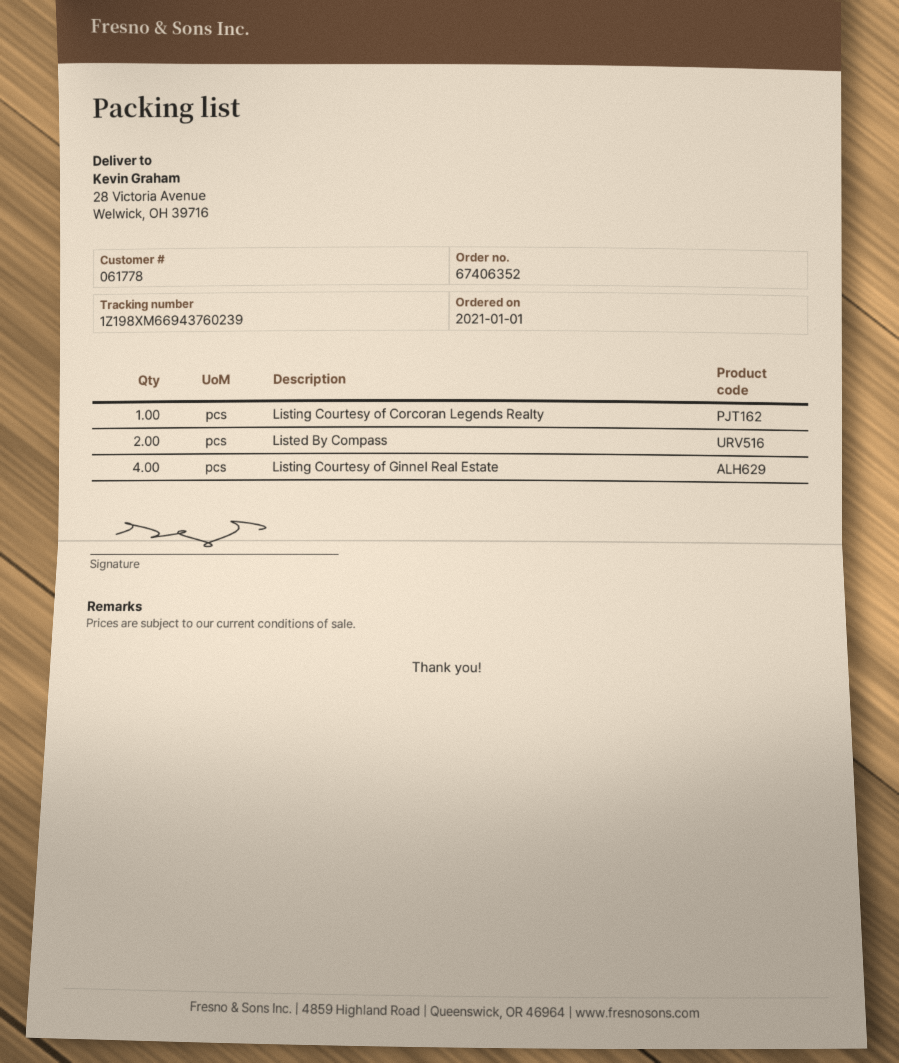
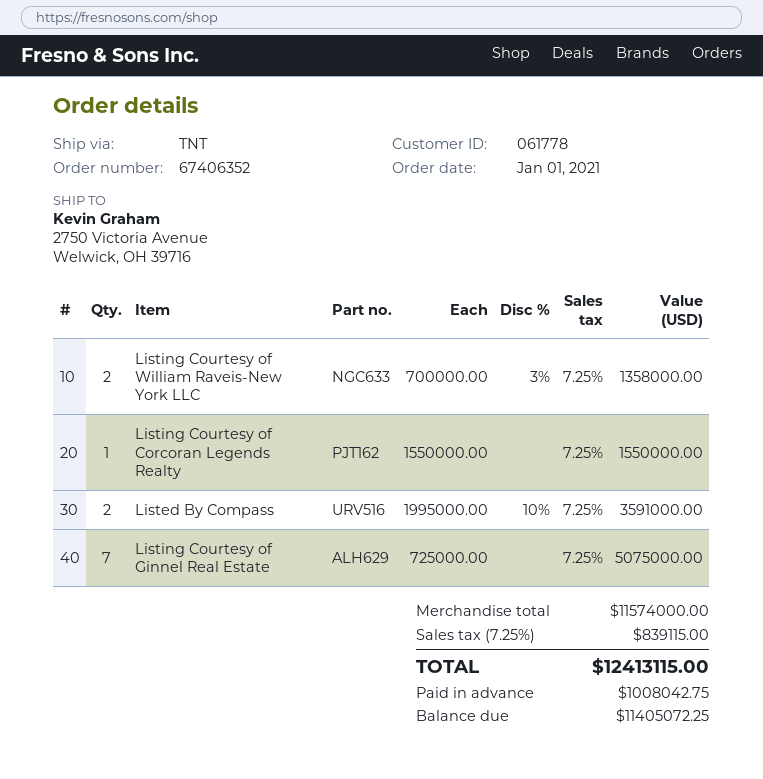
ship to: 28 Victoria Avenue, Welwick, OH 39716 -> 2750 Victoria Avenue, Welwick, OH 39716
Listing Courtesy of Ginnel Real Estate: 4 -> 7
Listing Courtesy of William Raveis-New York LLC: none -> 2

